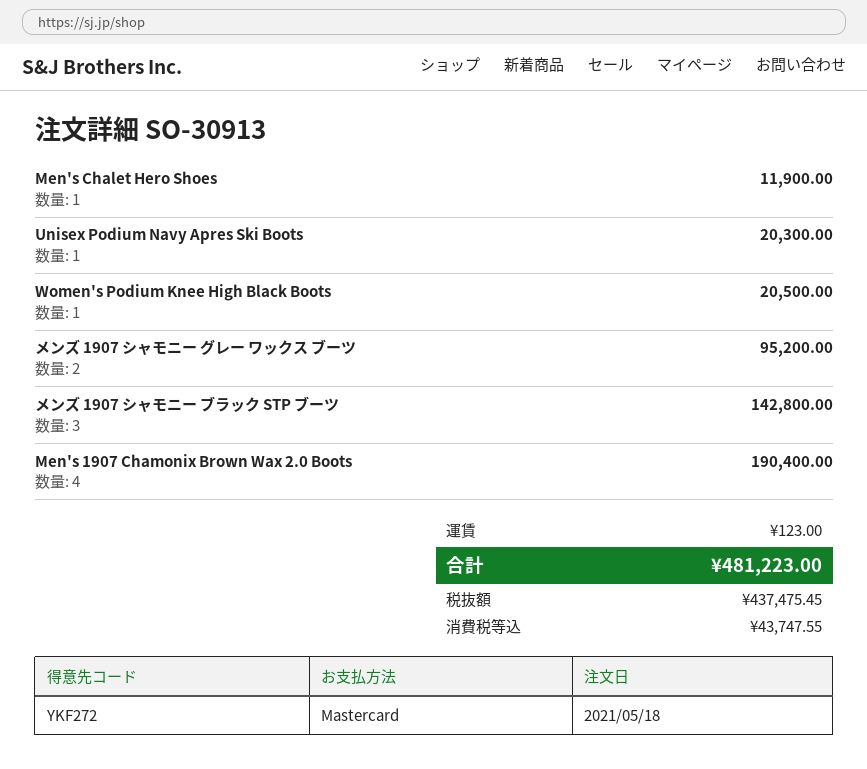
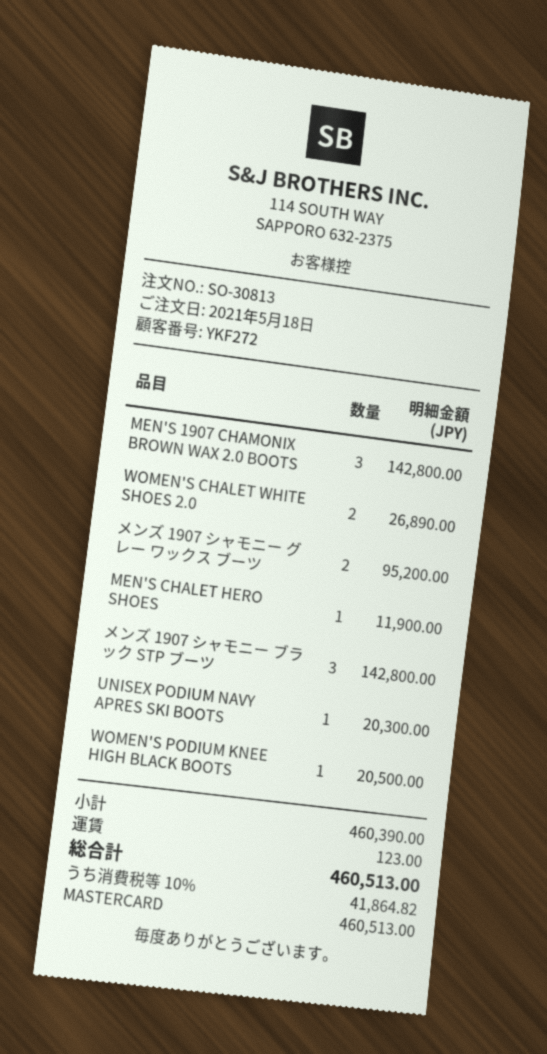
order number: SO-30913 -> SO-30813
Men's 1907 Chamonix Brown Wax 2.0 Boots: 4 for 190400.00 -> 3 for 142800.00
WOMEN'S CHALET WHITE SHOES 2.0: none -> 2 for 26890.00
tax: 43747.55 -> 41864.82
total: 481223.00 -> 460513.00

